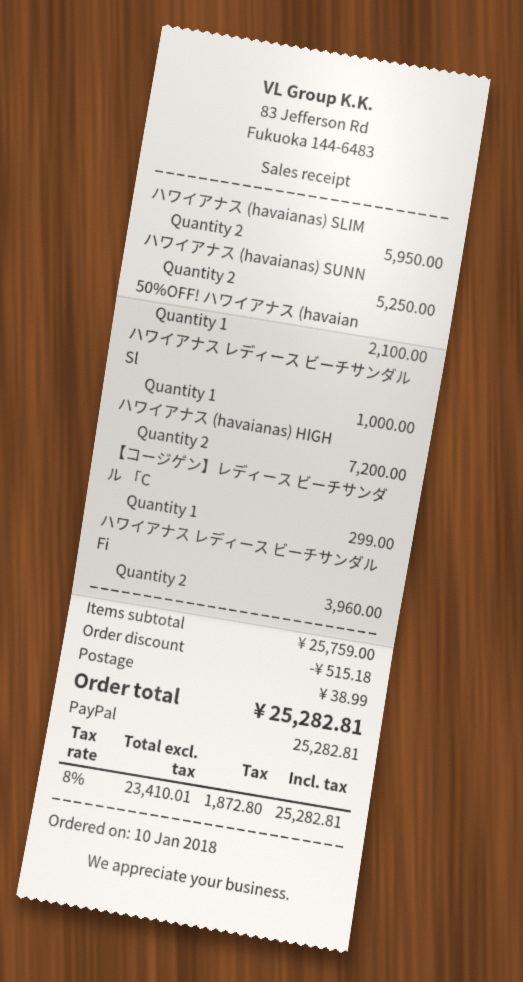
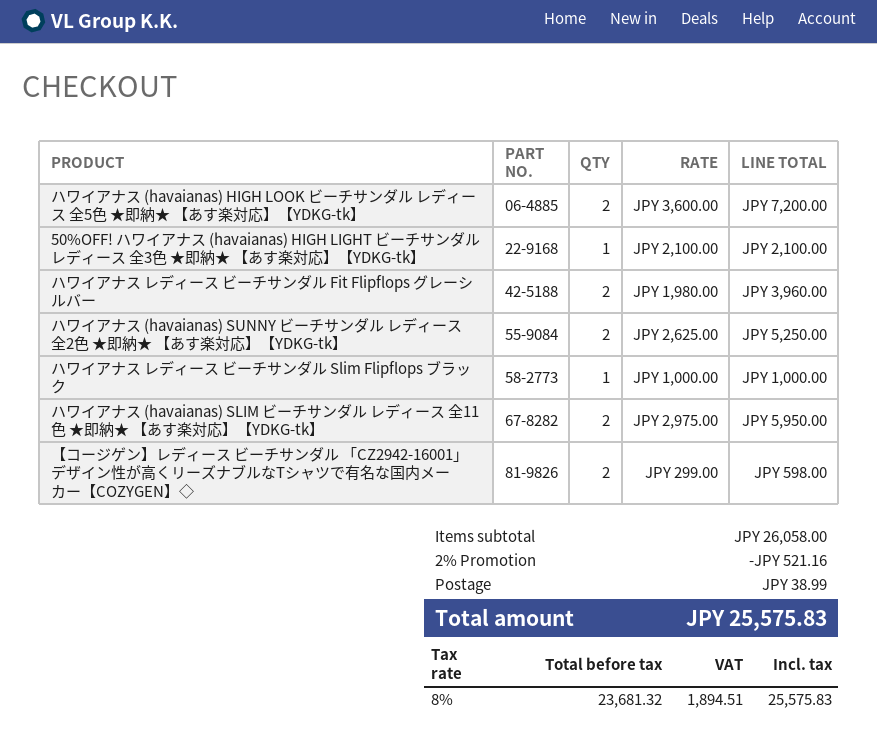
【コージゲン】レディース ビーチサンダル 「C: 1 for 299.00 -> 2 for 598.00
subtotal: 25759.00 -> 26058.00
discount: 515.18 -> 521.16
net: 23410.01 -> 23681.32
tax: 8% = 1872.80 -> 8% = 1894.51
total: 25282.81 -> 25575.83

